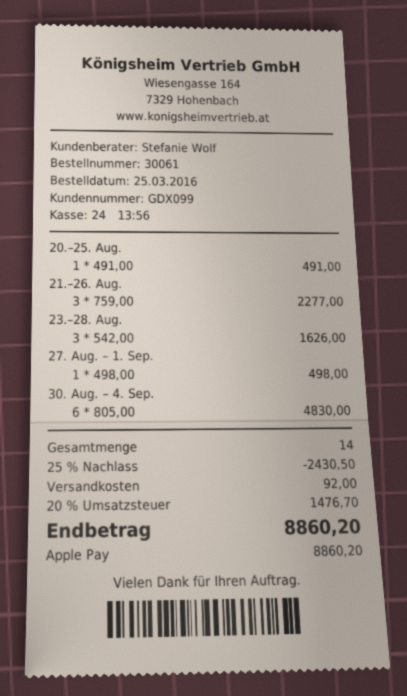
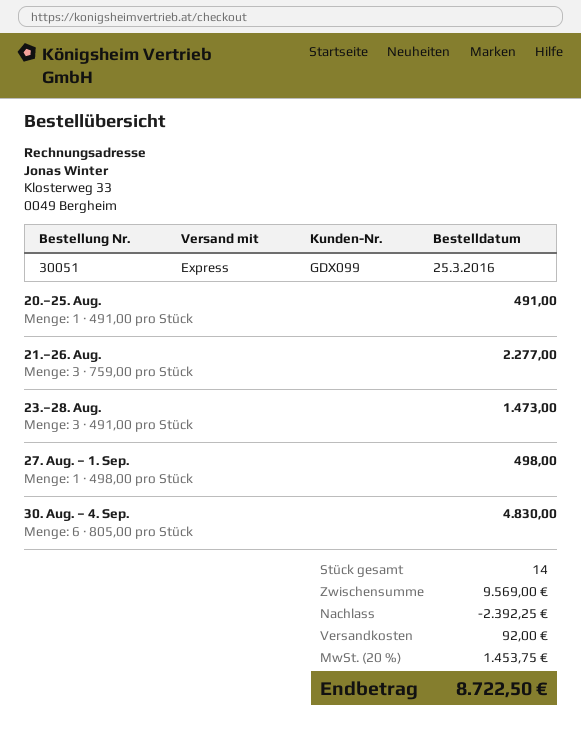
order number: 30061 -> 30051
23.–28. Aug.: 3 x 542.00 = 1626.00 -> 3 x 491.00 = 1473.00
discount: 2430.50 -> 2392.25
tax: 20% = 1476.70 -> 20% = 1453.75
total: 8860.20 -> 8722.50

